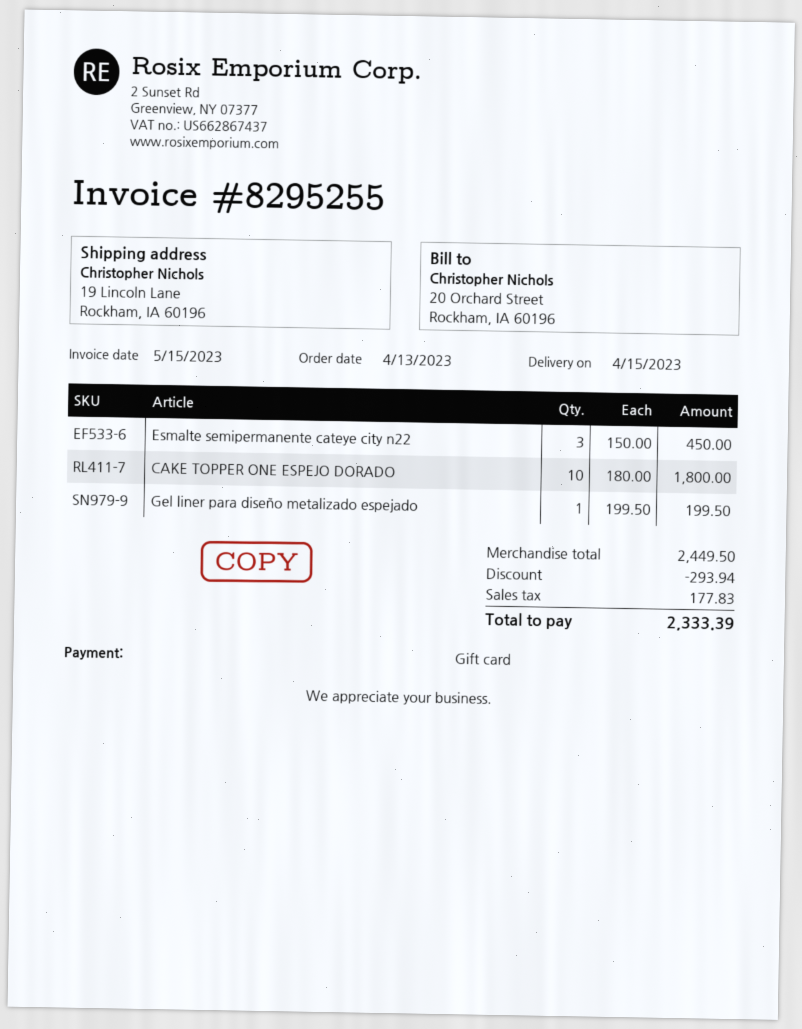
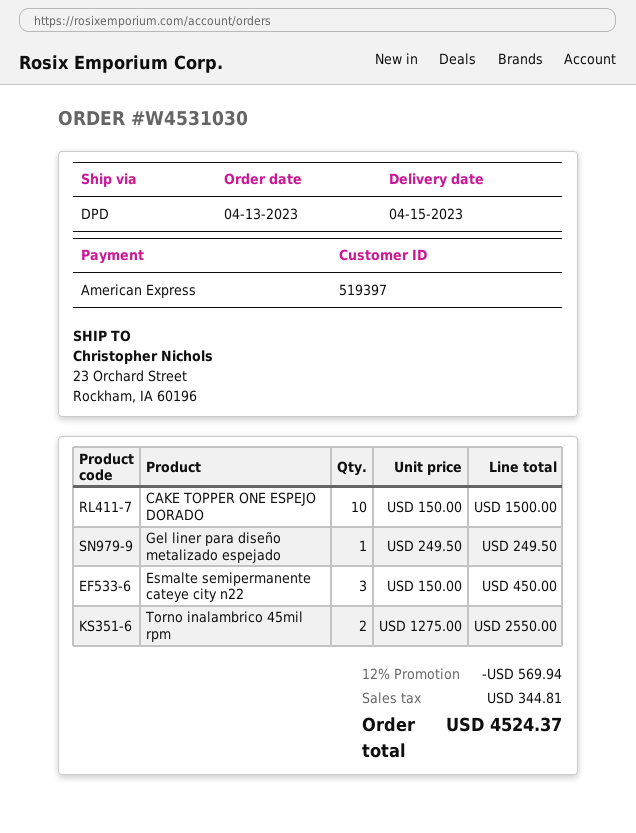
payment method: gift card -> American Express
ship to: 19 Lincoln Lane, Rockham, IA 60196 -> 23 Orchard Street, Rockham, IA 60196
CAKE TOPPER ONE ESPEJO DORADO: 10 x 180.00 = 1800.00 -> 10 x 150.00 = 1500.00
Gel liner para diseño metalizado espejado: 1 x 199.50 = 199.50 -> 1 x 249.50 = 249.50
Torno inalambrico 45mil rpm: none -> 2 x 1275.00 = 2550.00
discount: 293.94 -> 569.94
tax: 177.83 -> 344.81
total: 2333.39 -> 4524.37

